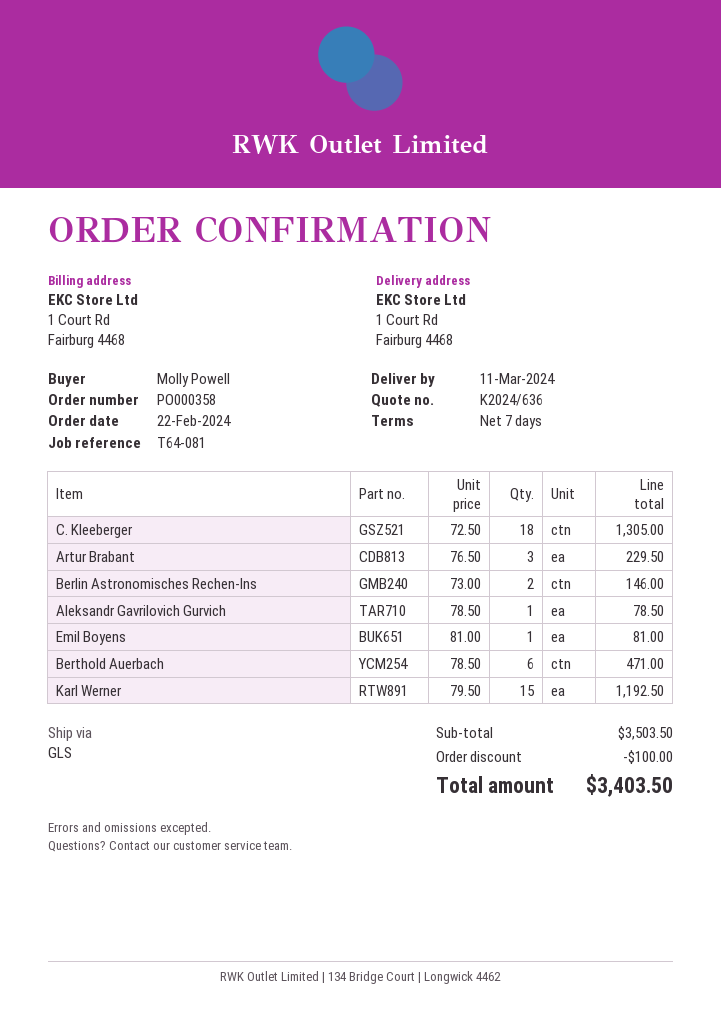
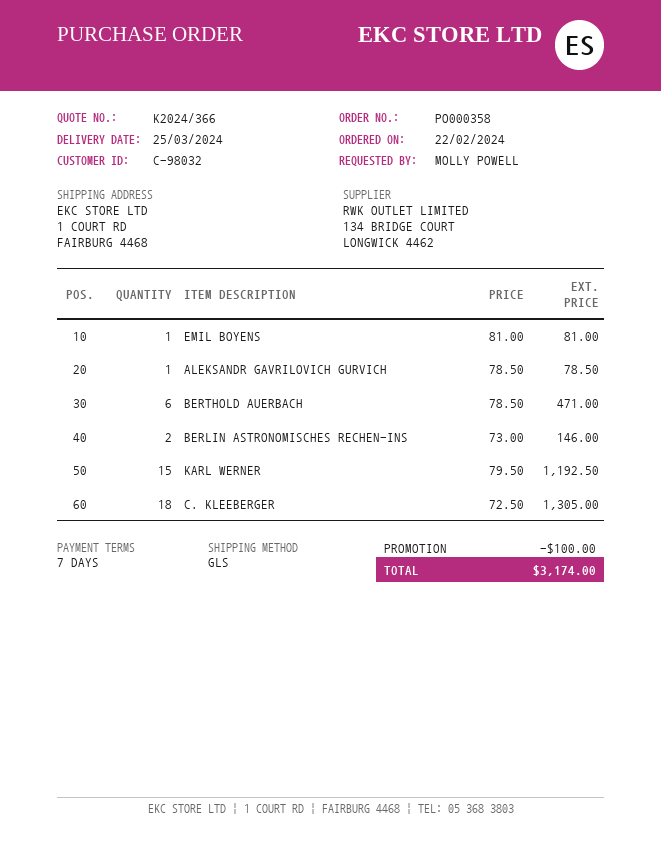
quote number: K2024/636 -> K2024/366
delivery date: 2024-03-11 -> 2024-03-25
Artur Brabant: 3 x 76.50 = 229.50 -> none
total: 3403.50 -> 3174.00

